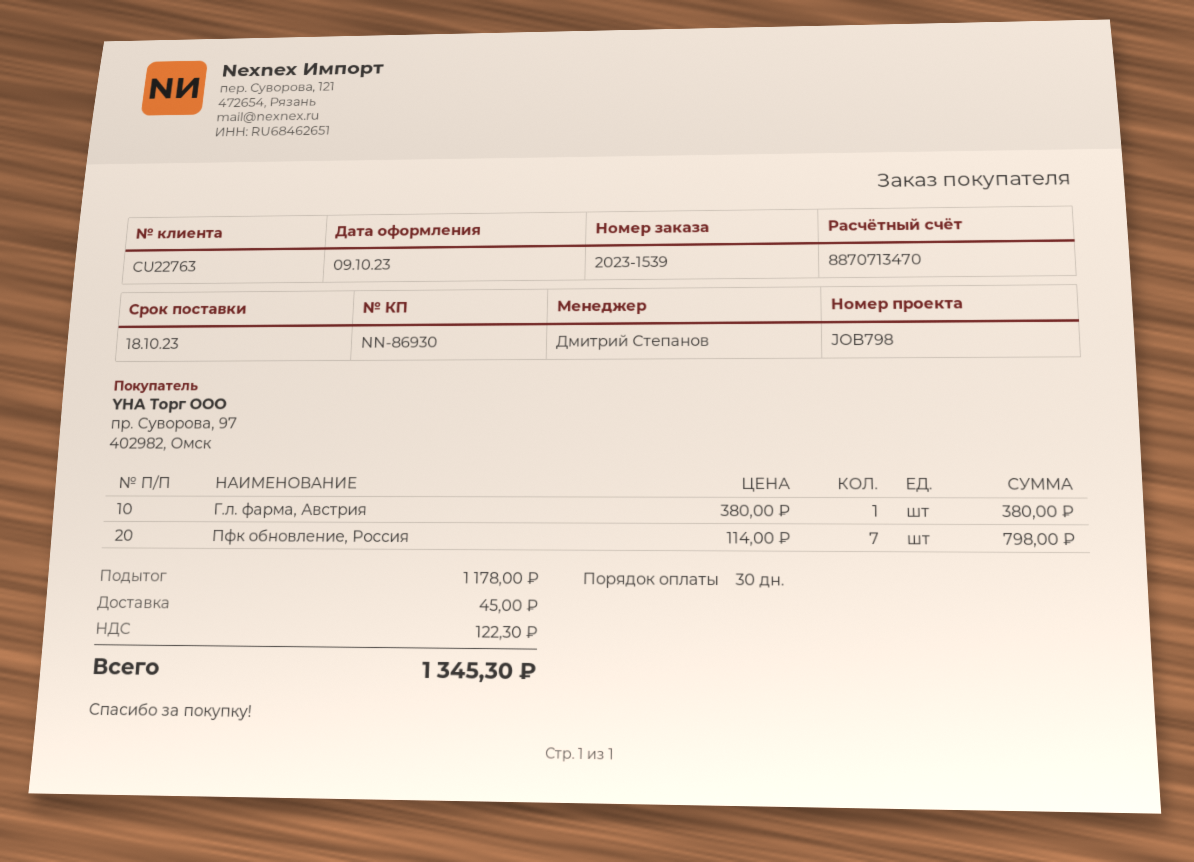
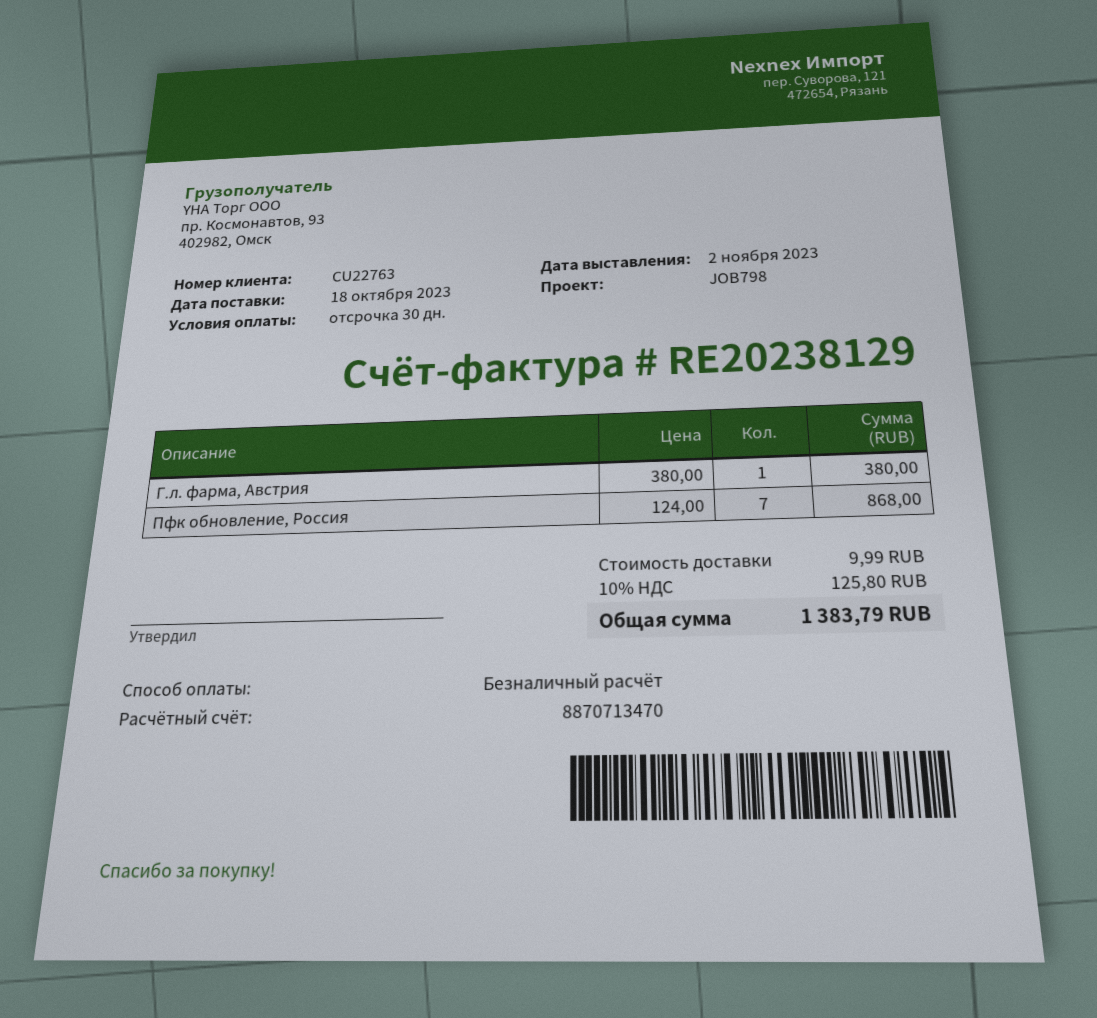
Пфк обновление, Россия: 7 x 114.00 = 798.00 -> 7 x 124.00 = 868.00
shipping: 45.00 -> 9.99
tax: 122.30 -> 125.80
total: 1345.30 -> 1383.79

